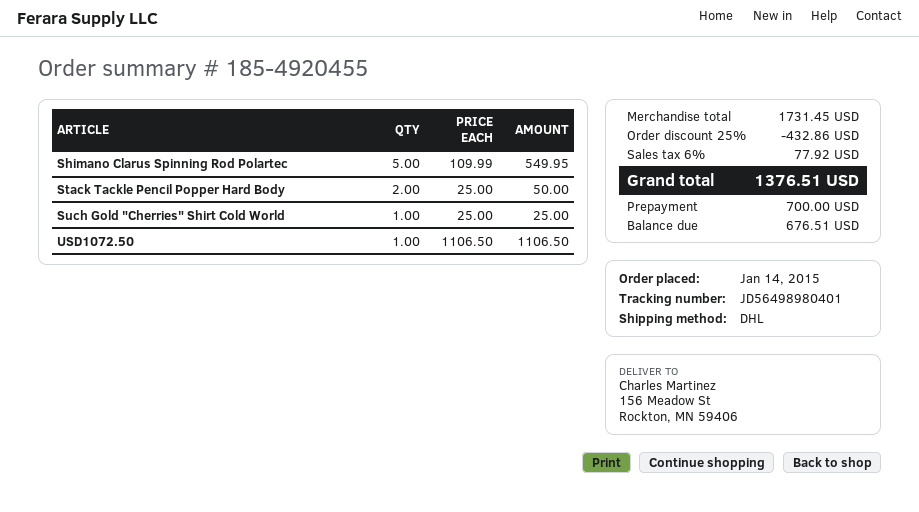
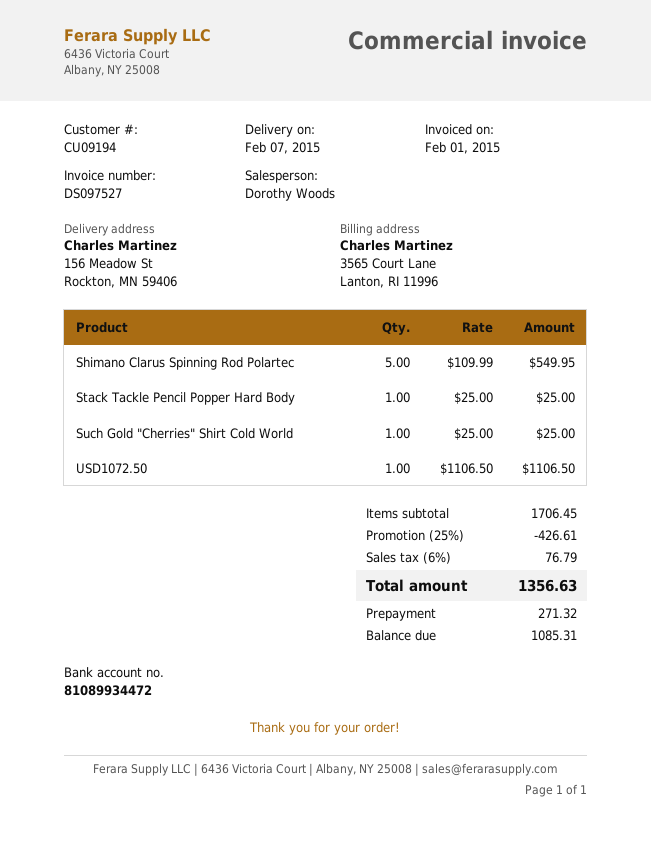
Stack Tackle Pencil Popper Hard Body: 2 x 25.00 = 50.00 -> 1 x 25.00 = 25.00
subtotal: 1731.45 -> 1706.45
discount: 25% = 432.86 -> 25% = 426.61
tax: 6% = 77.92 -> 6% = 76.79
total: 1376.51 -> 1356.63
deposit: 700.00 -> 271.32
balance: 676.51 -> 1085.31

